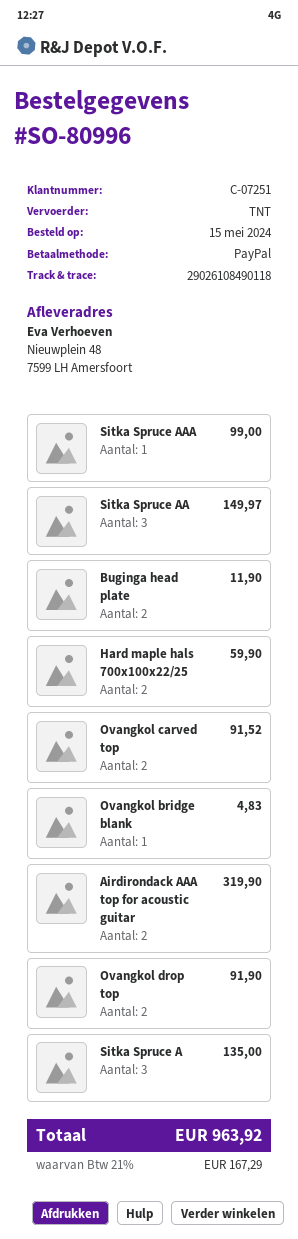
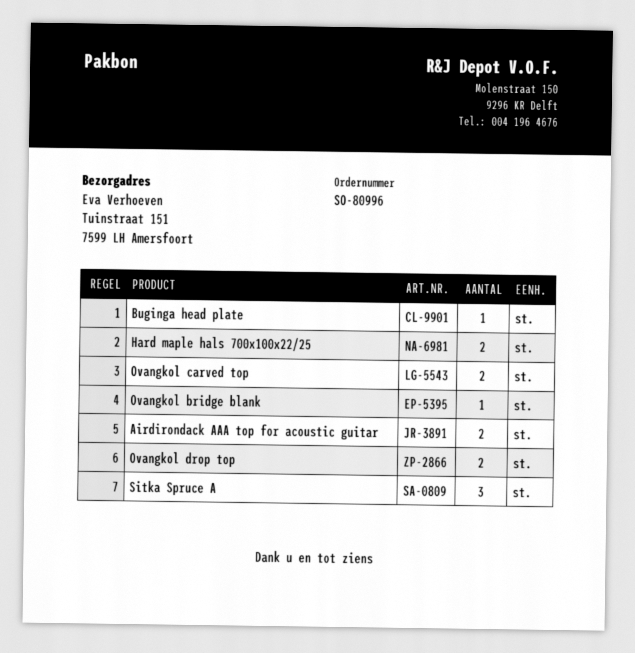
ship to: Nieuwplein 48, 7599 LH Amersfoort -> Tuinstraat 151, 7599 LH Amersfoort
Sitka Spruce AAA: 1 -> none
Sitka Spruce AA: 3 -> none
Buginga head plate: 2 -> 1

